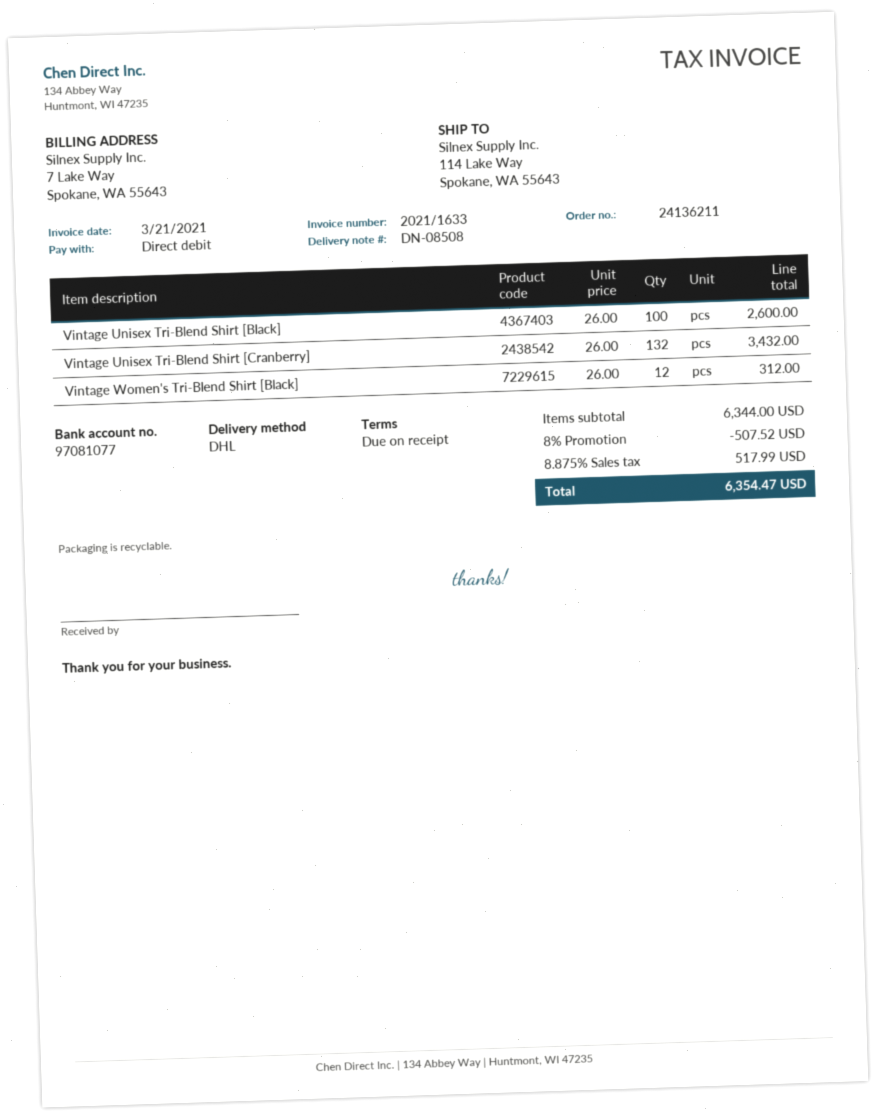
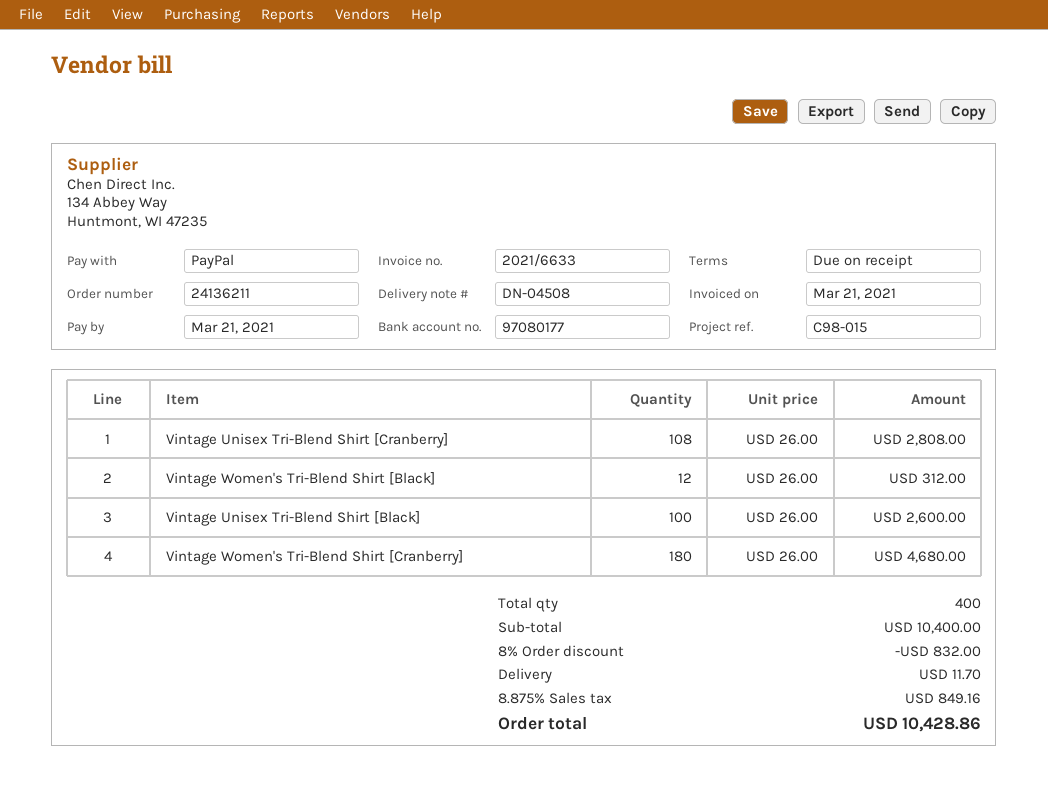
delivery note number: DN-08508 -> DN-04508
invoice number: 2021/1633 -> 2021/6633
payment method: direct debit -> PayPal
bank account: 97081077 -> 97080177
Vintage Unisex Tri-Blend Shirt [Cranberry]: 132 x 26.00 = 3432.00 -> 108 x 26.00 = 2808.00
Vintage Women's Tri-Blend Shirt [Cranberry]: none -> 180 x 26.00 = 4680.00
subtotal: 6344.00 -> 10400.00
discount: 8% = 507.52 -> 8% = 832.00
shipping: none -> 11.70
tax: 8.875% = 517.99 -> 8.875% = 849.16
total: 6354.47 -> 10428.86

